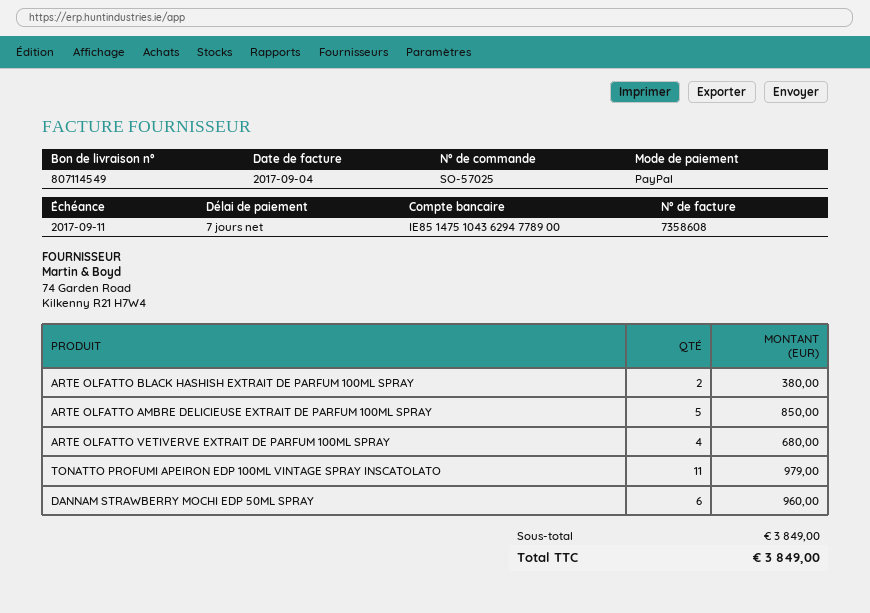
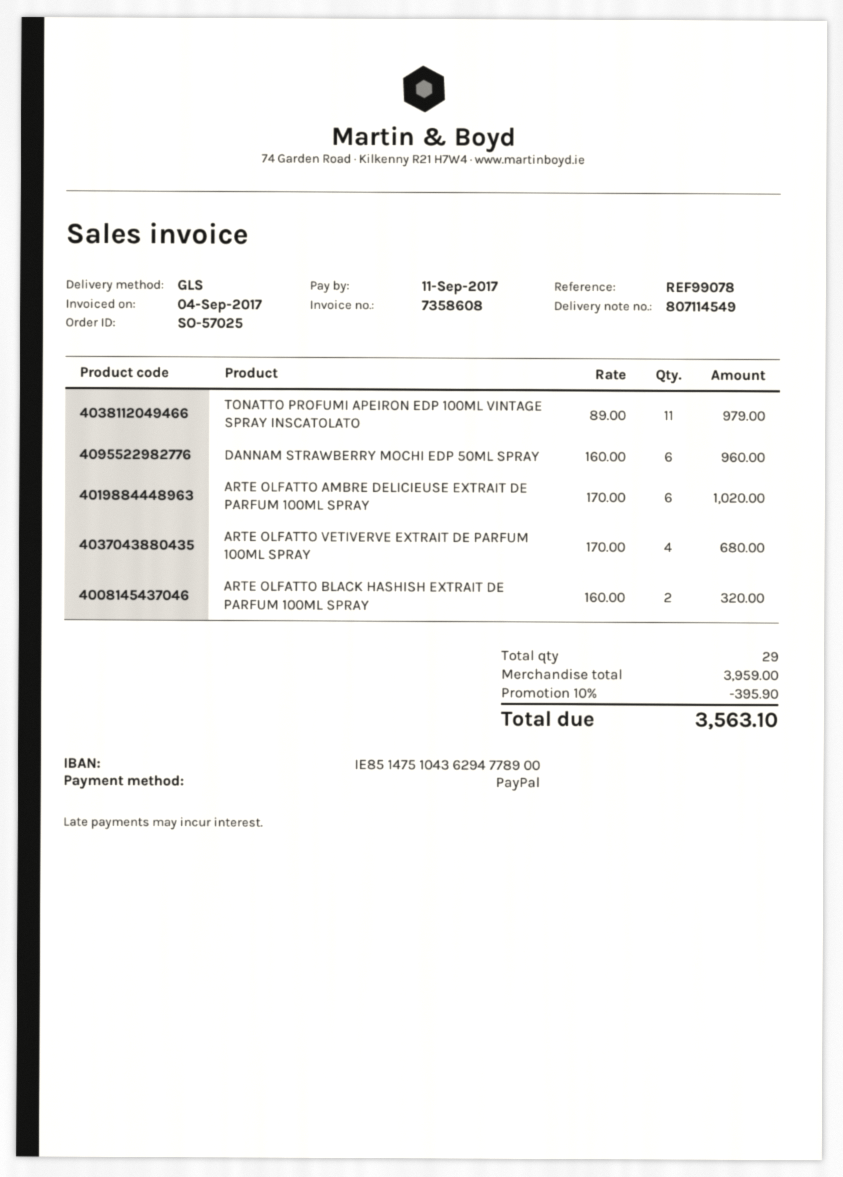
ARTE OLFATTO BLACK HASHISH EXTRAIT DE PARFUM 100ML SPRAY: 2 for 380.00 -> 2 for 320.00
ARTE OLFATTO AMBRE DELICIEUSE EXTRAIT DE PARFUM 100ML SPRAY: 5 for 850.00 -> 6 for 1020.00
subtotal: 3849.00 -> 3959.00
discount: none -> 10% = 395.90
total: 3849.00 -> 3563.10

